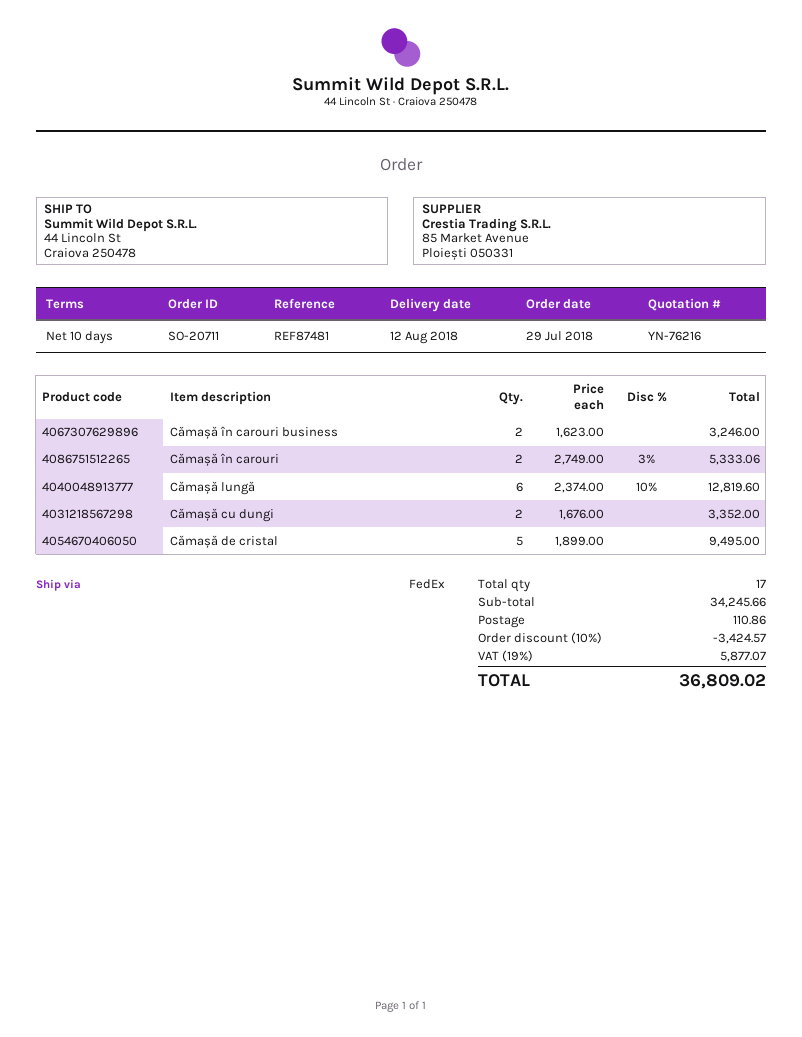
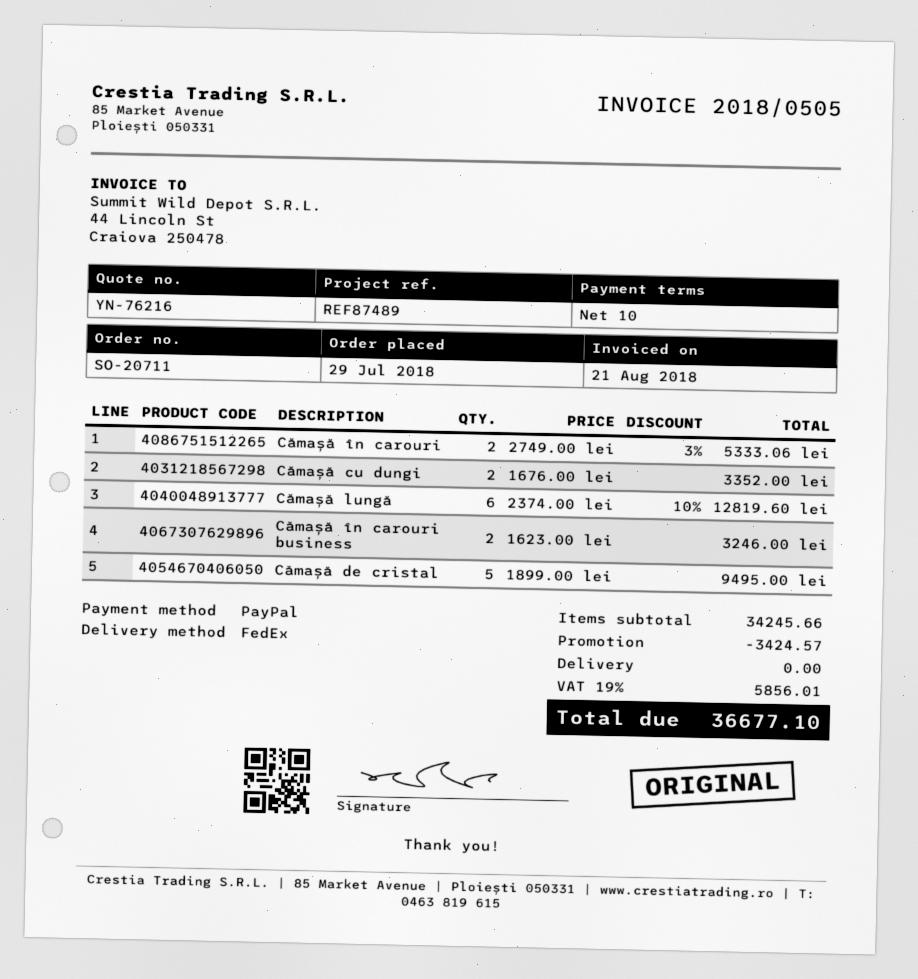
reference: REF87481 -> REF87489
shipping: 110.86 -> 0.00
tax: 19% = 5877.07 -> 19% = 5856.01
total: 36809.02 -> 36677.10

